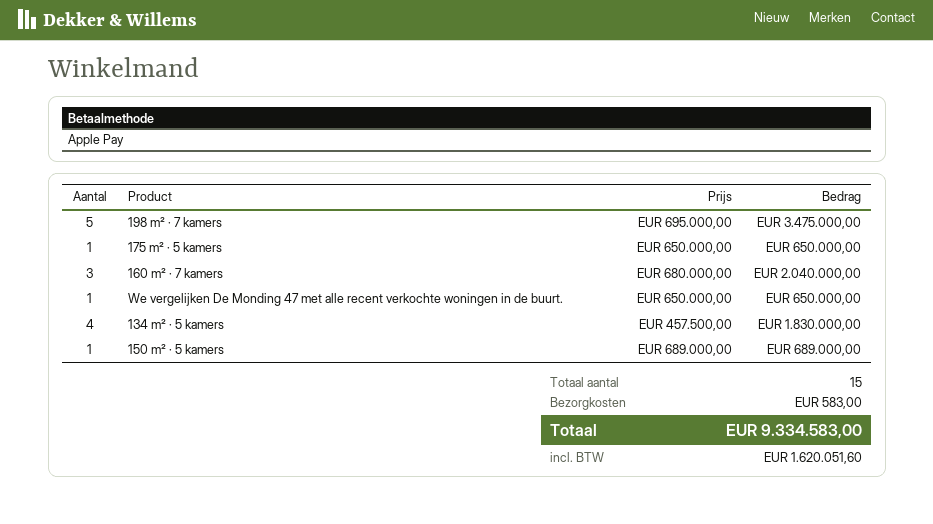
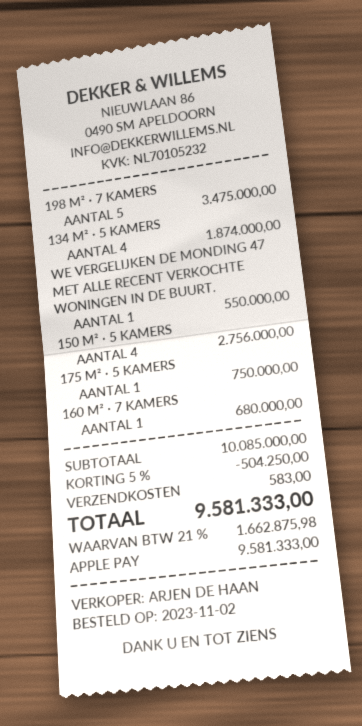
175 m² · 5 kamers: 1 for 650000.00 -> 1 for 750000.00
160 m² · 7 kamers: 3 for 2040000.00 -> 1 for 680000.00
We vergelijken De Monding 47 met alle recent verkochte woningen in de buurt.: 1 for 650000.00 -> 1 for 550000.00
134 m² · 5 kamers: 4 for 1830000.00 -> 4 for 1874000.00
150 m² · 5 kamers: 1 for 689000.00 -> 4 for 2756000.00
discount: none -> 5% = 504250.00
tax: 1620051.60 -> 1662875.98
total: 9334583.00 -> 9581333.00

